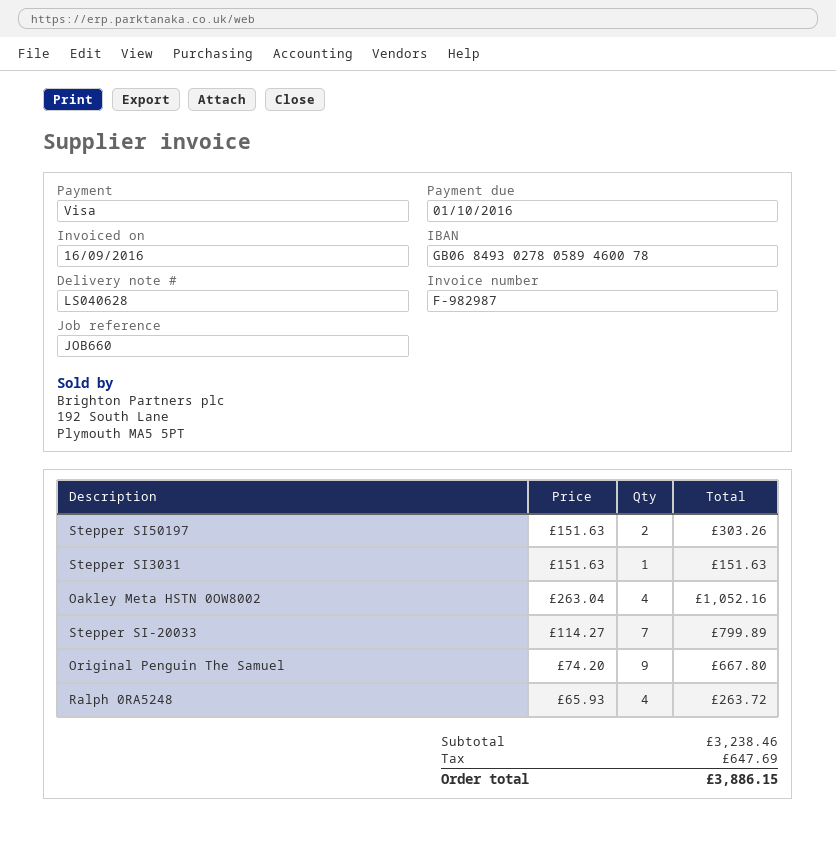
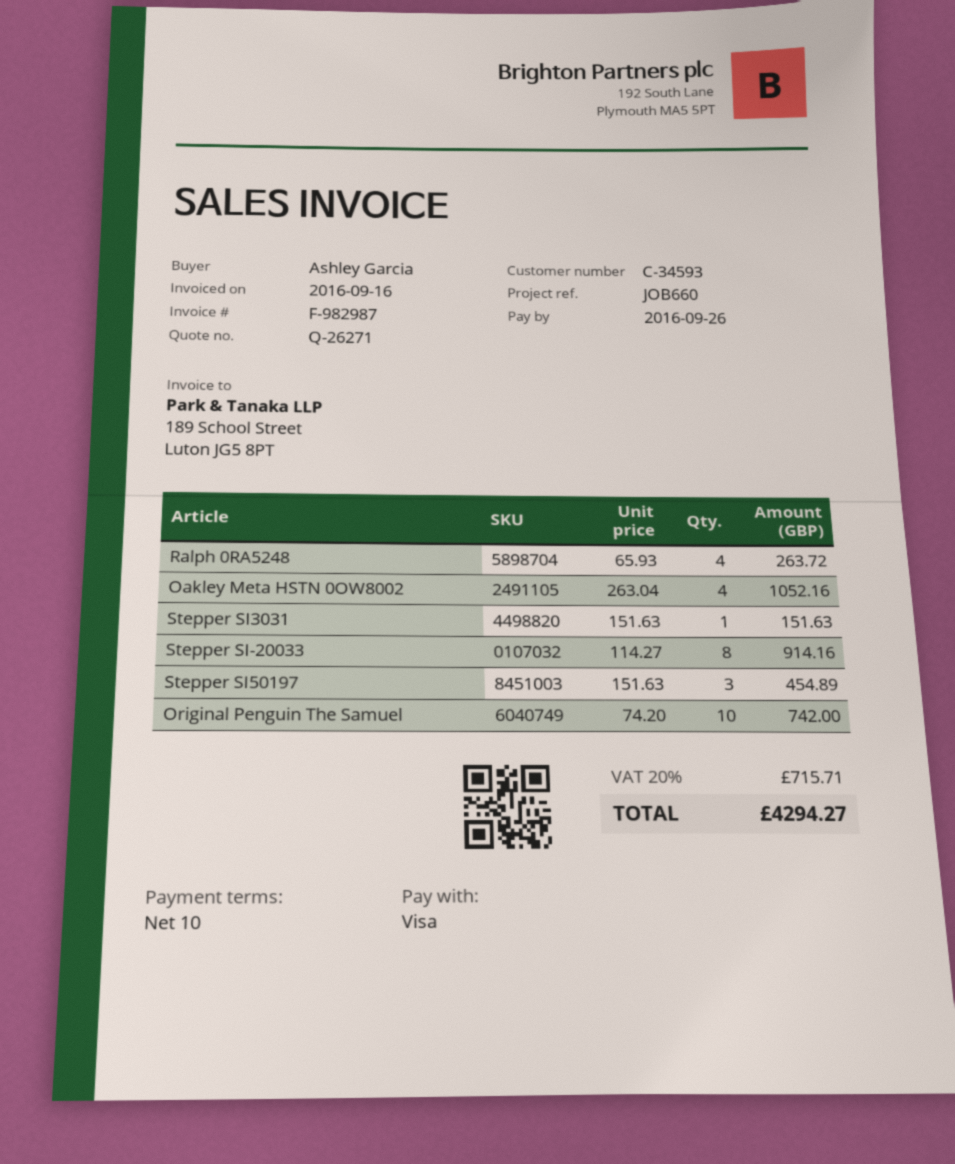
due date: 2016-10-01 -> 2016-09-26
Stepper SI50197: 2 x 151.63 = 303.26 -> 3 x 151.63 = 454.89
Stepper SI-20033: 7 x 114.27 = 799.89 -> 8 x 114.27 = 914.16
Original Penguin The Samuel: 9 x 74.20 = 667.80 -> 10 x 74.20 = 742.00
tax: 647.69 -> 715.71
total: 3886.15 -> 4294.27

